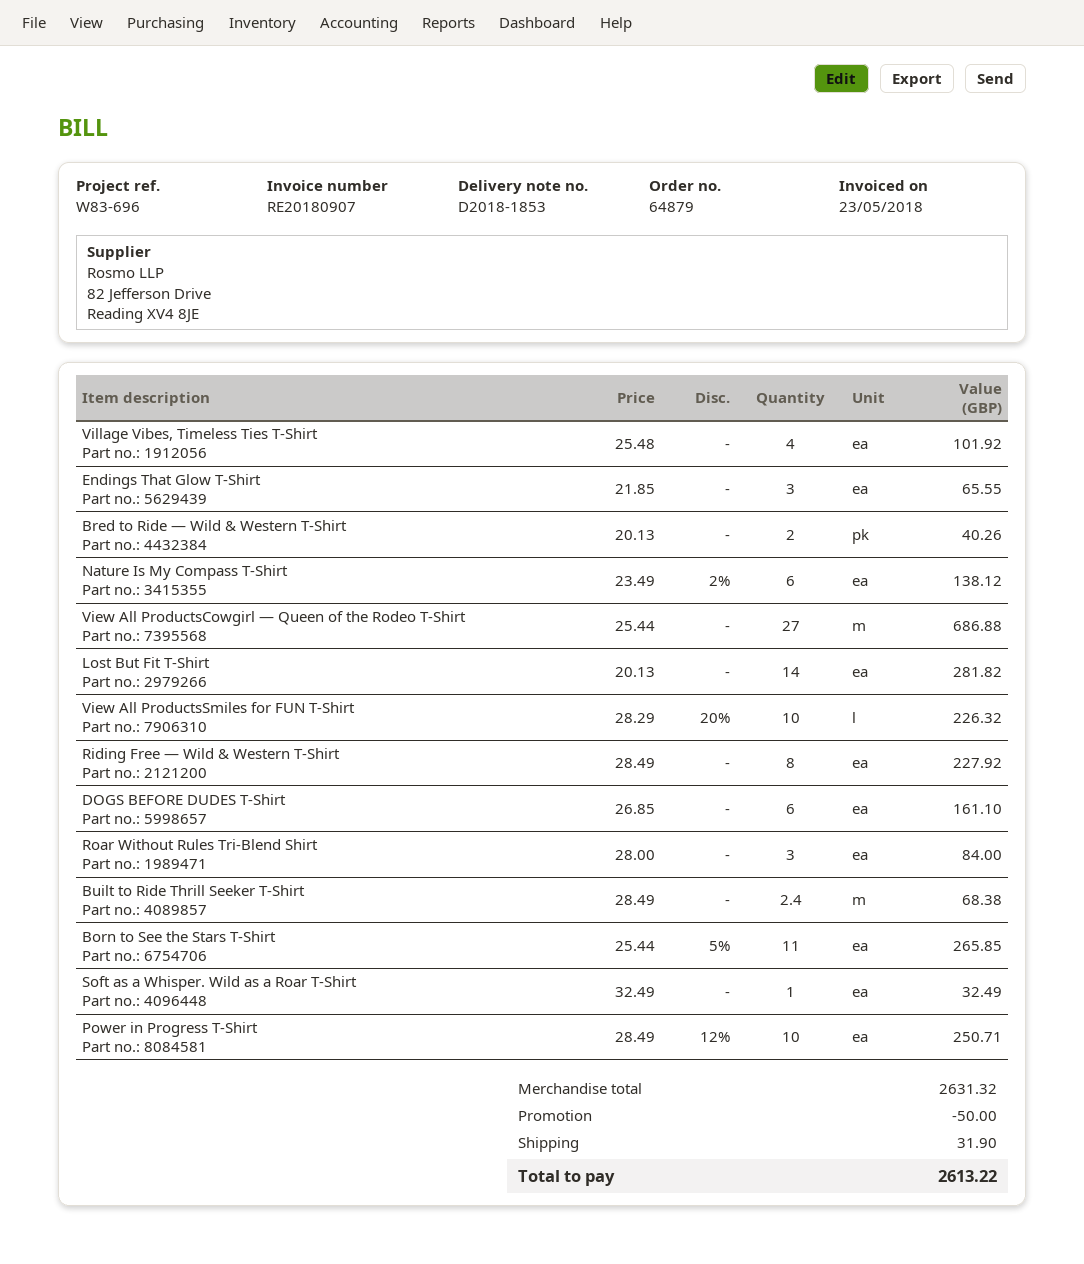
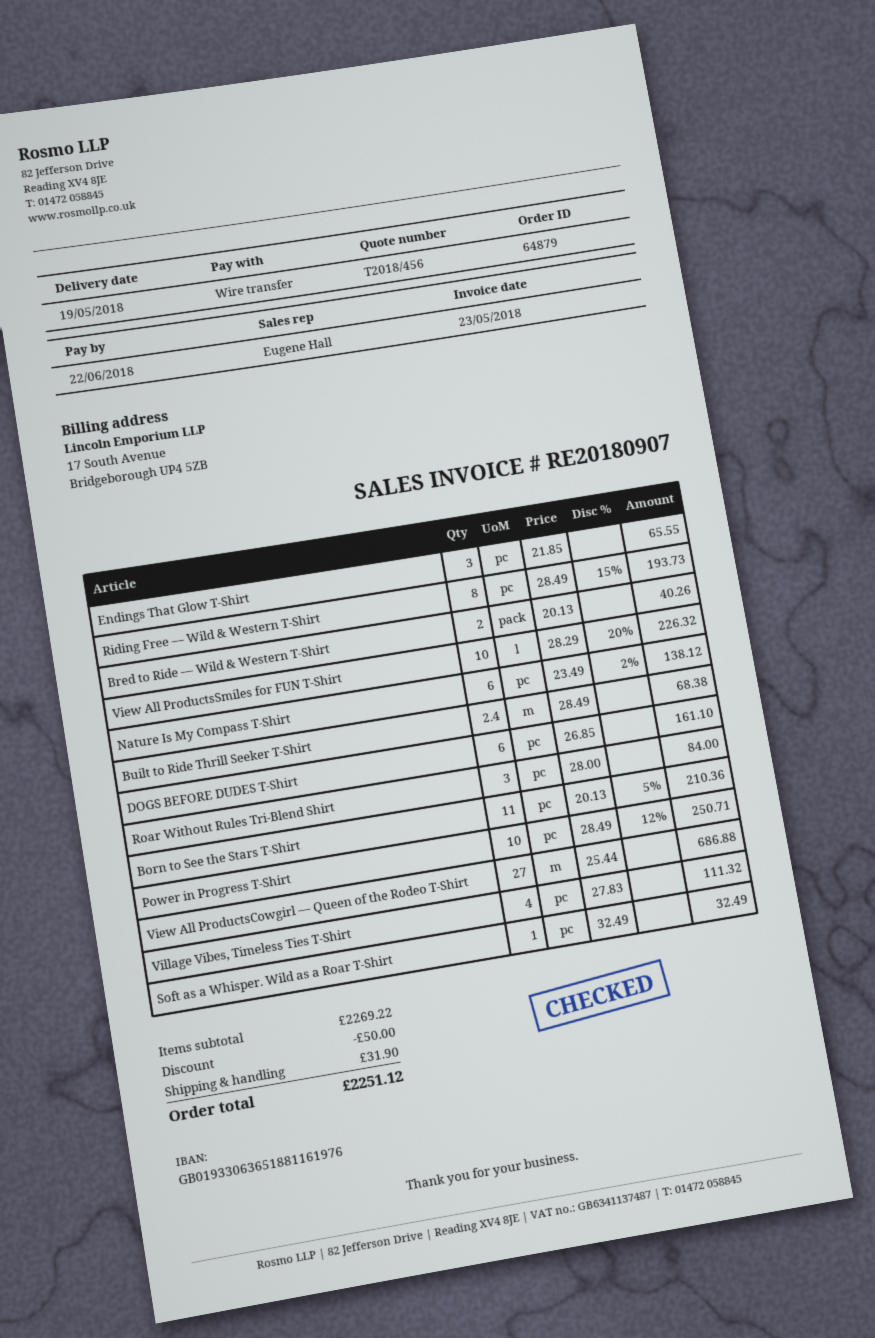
Village Vibes, Timeless Ties T-Shirt: 4 x 25.48 = 101.92 -> 4 x 27.83 = 111.32
Lost But Fit T-Shirt: 14 x 20.13 = 281.82 -> none
Riding Free — Wild & Western T-Shirt: 8 x 28.49 = 227.92 -> 8 x 28.49 - 15% = 193.73
Born to See the Stars T-Shirt: 11 x 25.44 - 5% = 265.85 -> 11 x 20.13 - 5% = 210.36
subtotal: 2631.32 -> 2269.22
total: 2613.22 -> 2251.12

